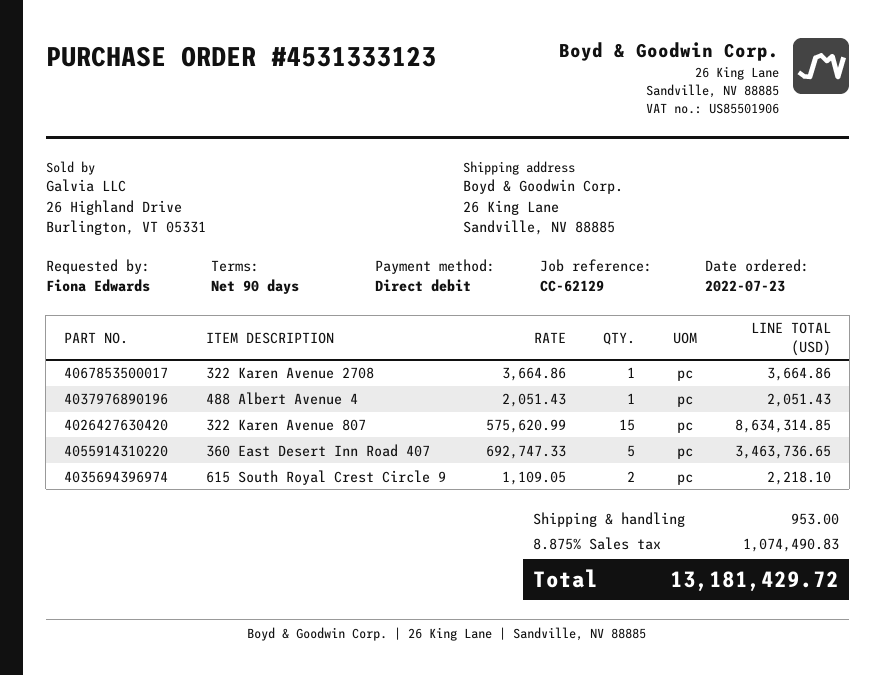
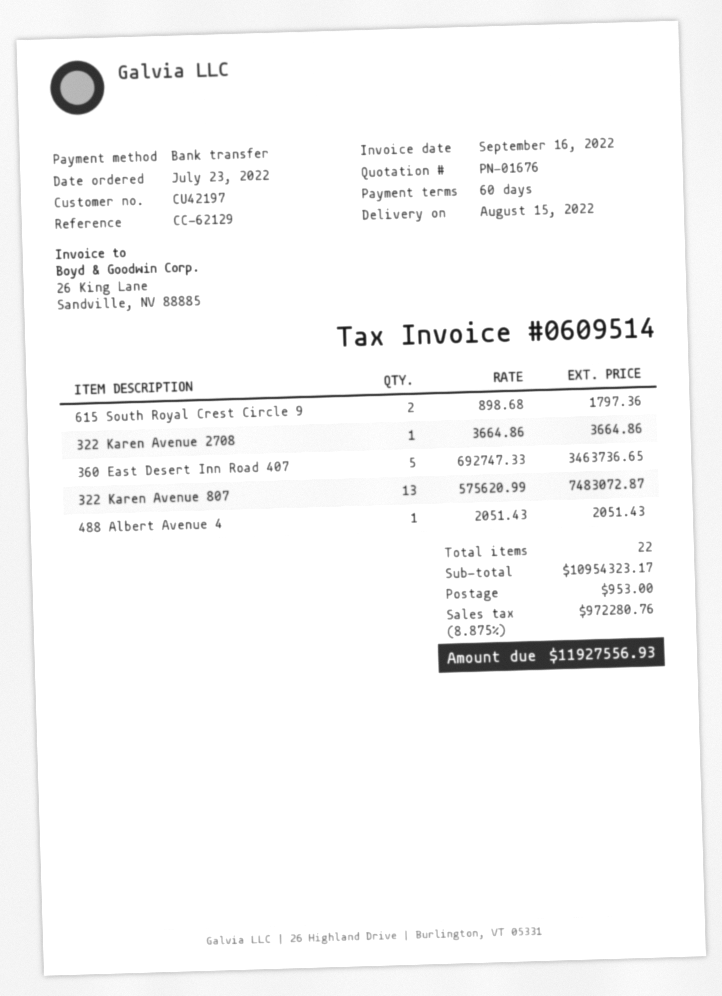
payment terms: 90 days -> 60 days
payment method: direct debit -> bank transfer
322 Karen Avenue 807: 15 x 575620.99 = 8634314.85 -> 13 x 575620.99 = 7483072.87
615 South Royal Crest Circle 9: 2 x 1109.05 = 2218.10 -> 2 x 898.68 = 1797.36
tax: 8.875% = 1074490.83 -> 8.875% = 972280.76
total: 13181429.72 -> 11927556.93

